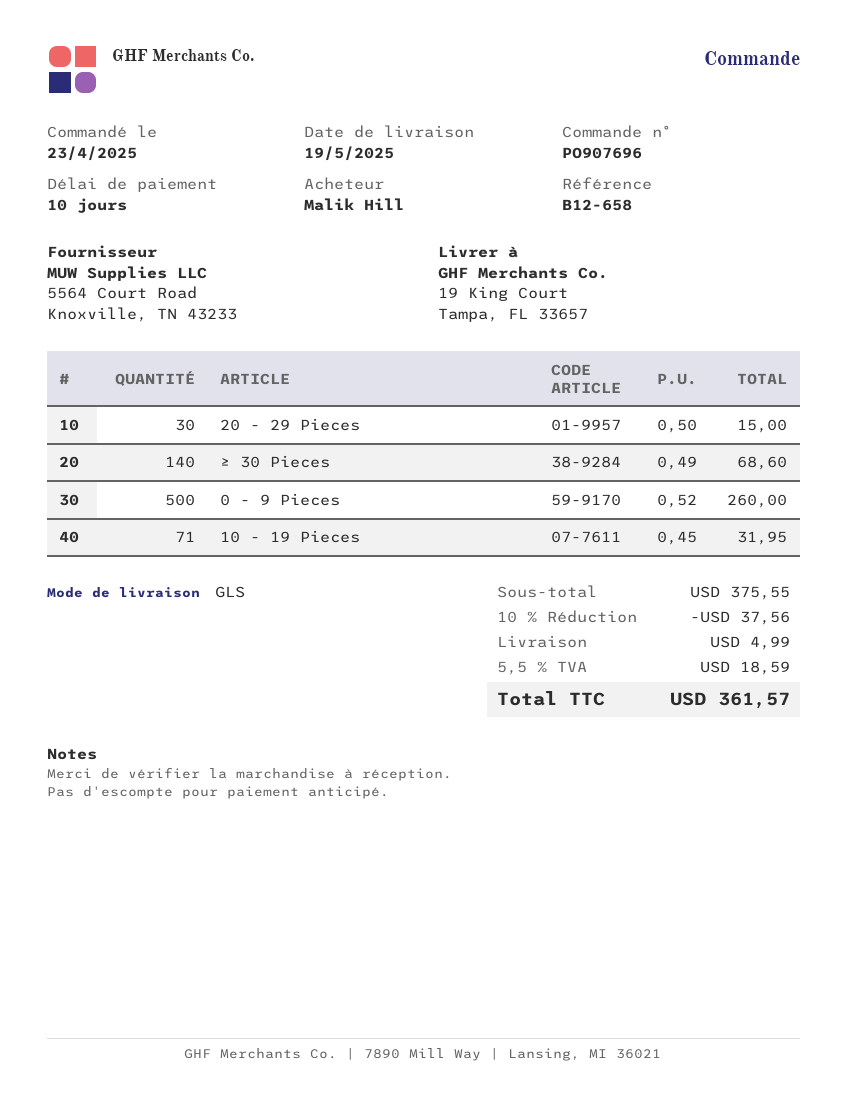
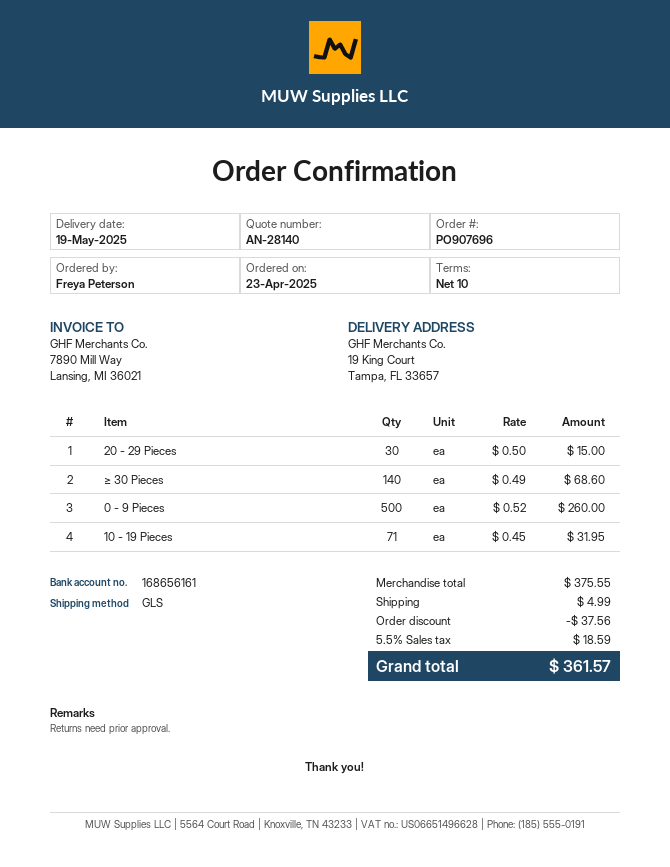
ordered by: Malik Hill -> Freya Peterson

